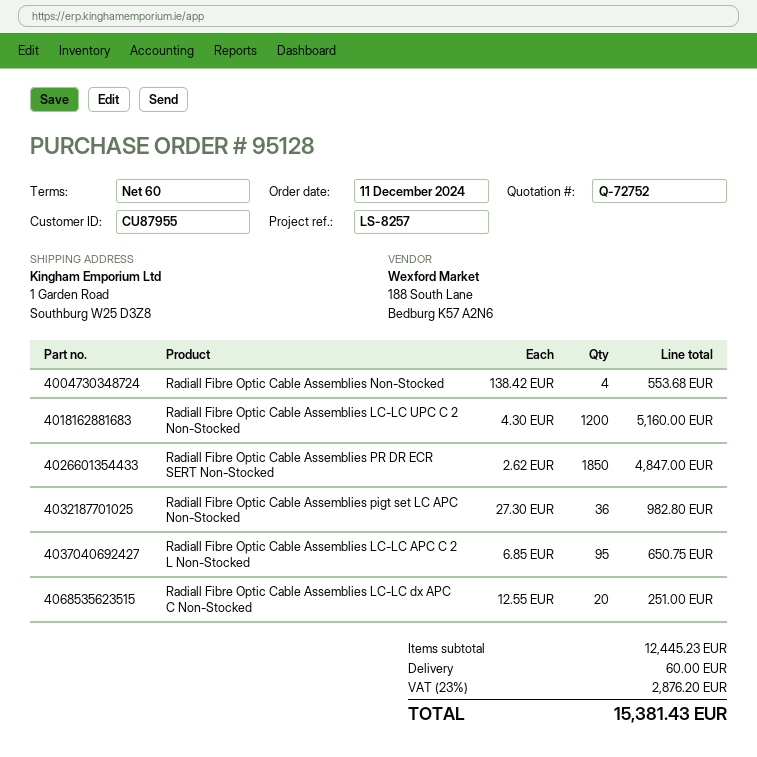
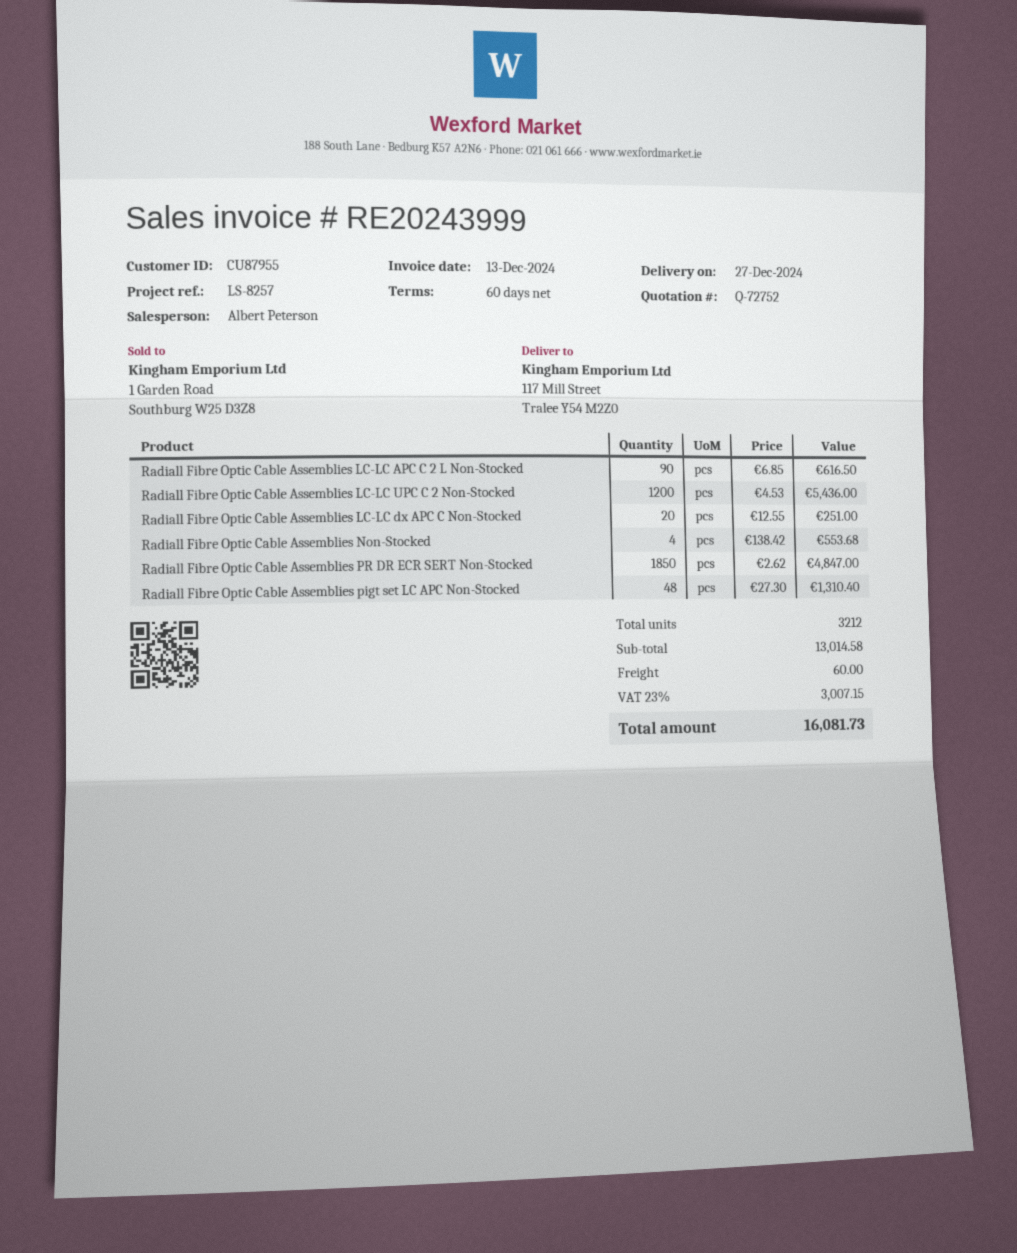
ship to: 1 Garden Road, Southburg W25 D3Z8 -> 117 Mill Street, Tralee Y54 M2Z0
Radiall Fibre Optic Cable Assemblies LC-LC UPC C 2 Non-Stocked: 1200 x 4.30 = 5160.00 -> 1200 x 4.53 = 5436.00
Radiall Fibre Optic Cable Assemblies pigt set LC APC Non-Stocked: 36 x 27.30 = 982.80 -> 48 x 27.30 = 1310.40
Radiall Fibre Optic Cable Assemblies LC-LC APC C 2 L Non-Stocked: 95 x 6.85 = 650.75 -> 90 x 6.85 = 616.50
subtotal: 12445.23 -> 13014.58
tax: 23% = 2876.20 -> 23% = 3007.15
total: 15381.43 -> 16081.73

